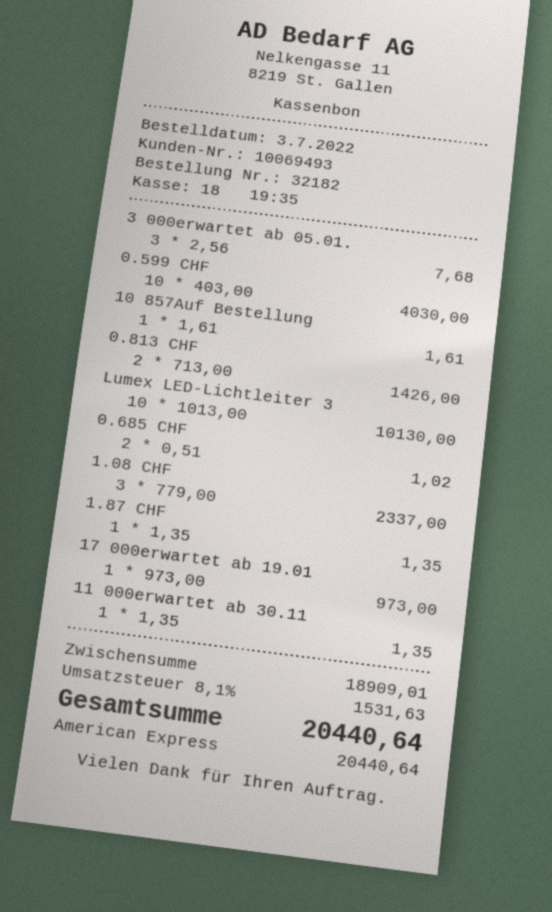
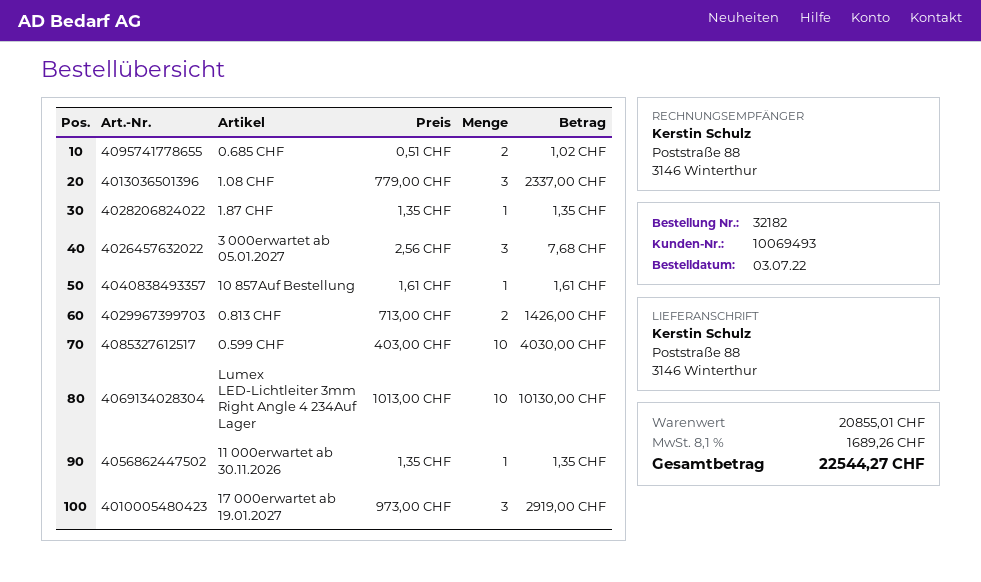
17 000erwartet ab 19.01: 1 x 973.00 = 973.00 -> 3 x 973.00 = 2919.00
subtotal: 18909.01 -> 20855.01
tax: 8.1% = 1531.63 -> 8.1% = 1689.26
total: 20440.64 -> 22544.27

